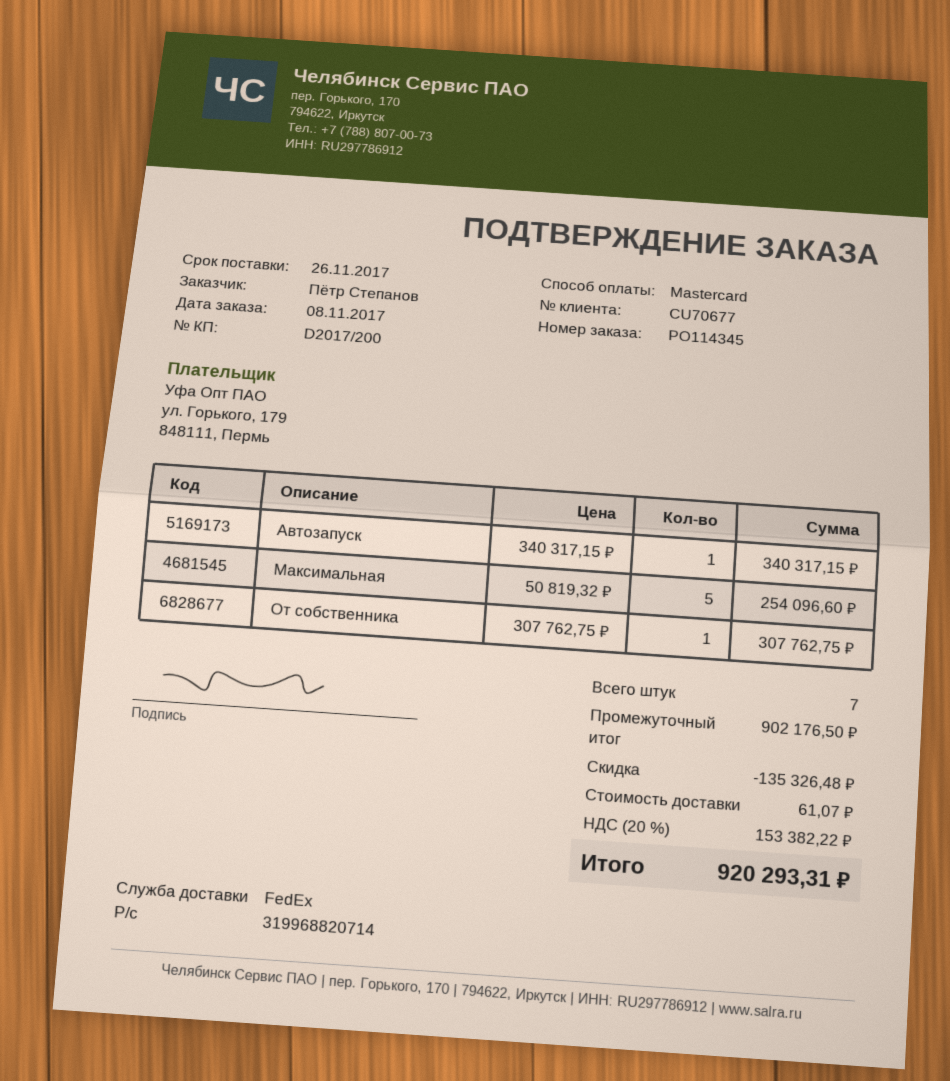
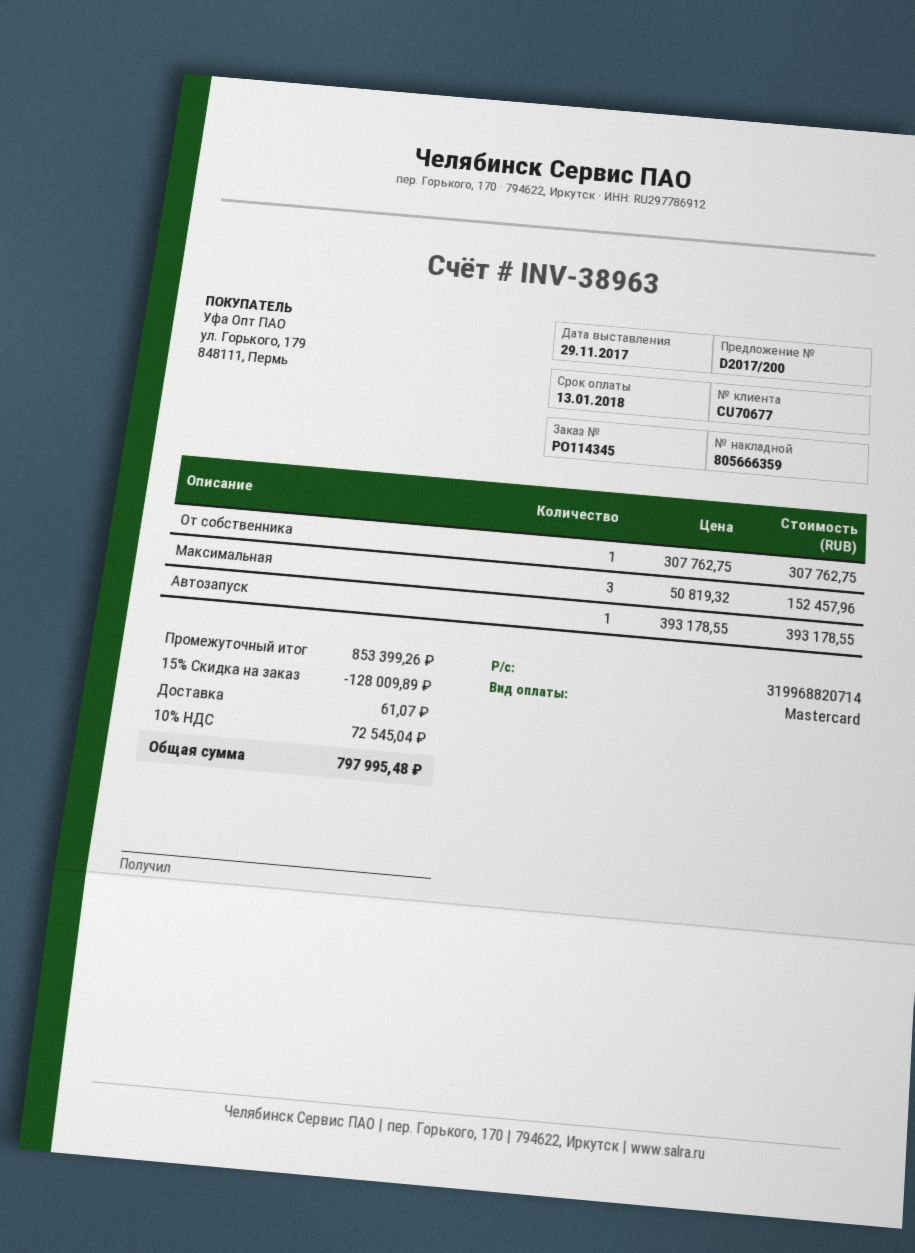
Автозапуск: 1 x 340317.15 = 340317.15 -> 1 x 393178.55 = 393178.55
Максимальная: 5 x 50819.32 = 254096.60 -> 3 x 50819.32 = 152457.96
subtotal: 902176.50 -> 853399.26
discount: 135326.48 -> 128009.89
tax: 20% = 153382.22 -> 10% = 72545.04
total: 920293.31 -> 797995.48

